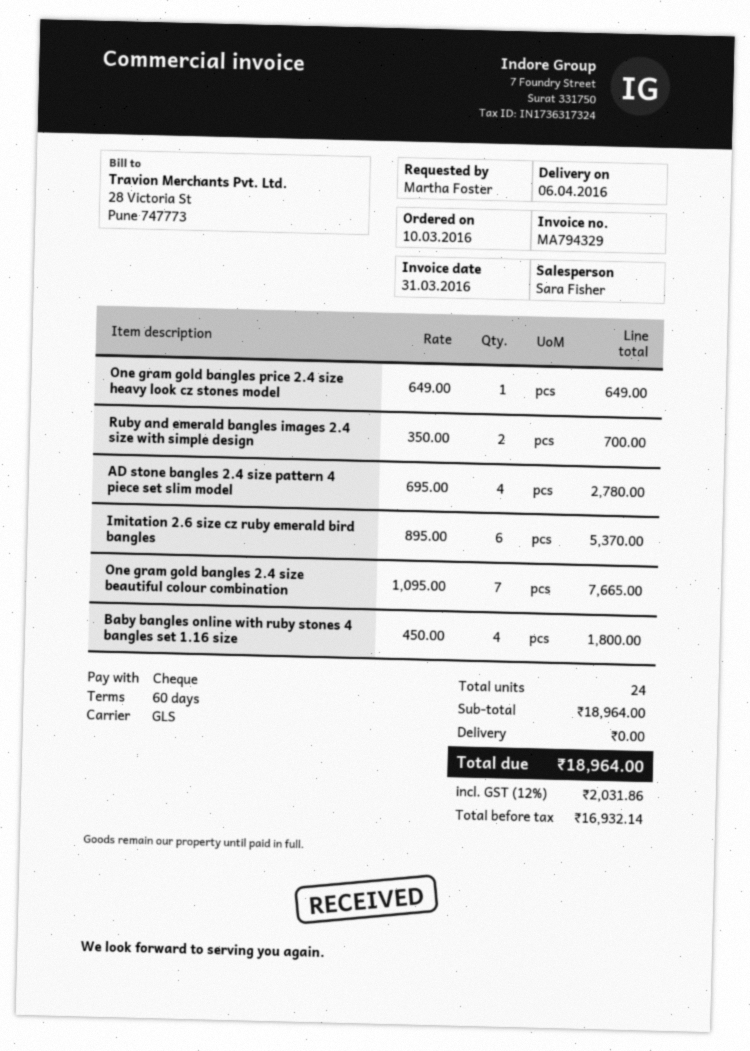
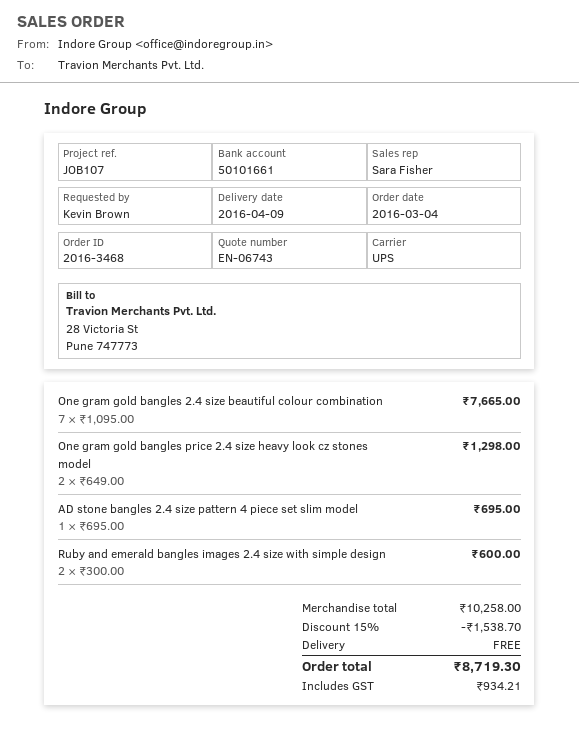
order date: 2016-03-10 -> 2016-03-04
delivery date: 2016-04-06 -> 2016-04-09
ordered by: Martha Foster -> Kevin Brown
shipping method: GLS -> UPS
One gram gold bangles price 2.4 size heavy look cz stones model: 1 x 649.00 = 649.00 -> 2 x 649.00 = 1298.00
Ruby and emerald bangles images 2.4 size with simple design: 2 x 350.00 = 700.00 -> 2 x 300.00 = 600.00
AD stone bangles 2.4 size pattern 4 piece set slim model: 4 x 695.00 = 2780.00 -> 1 x 695.00 = 695.00
Imitation 2.6 size cz ruby emerald bird bangles: 6 x 895.00 = 5370.00 -> none
Baby bangles online with ruby stones 4 bangles set 1.16 size: 4 x 450.00 = 1800.00 -> none
subtotal: 18964.00 -> 10258.00
discount: none -> 15% = 1538.70
tax: 2031.86 -> 934.21
total: 18964.00 -> 8719.30

